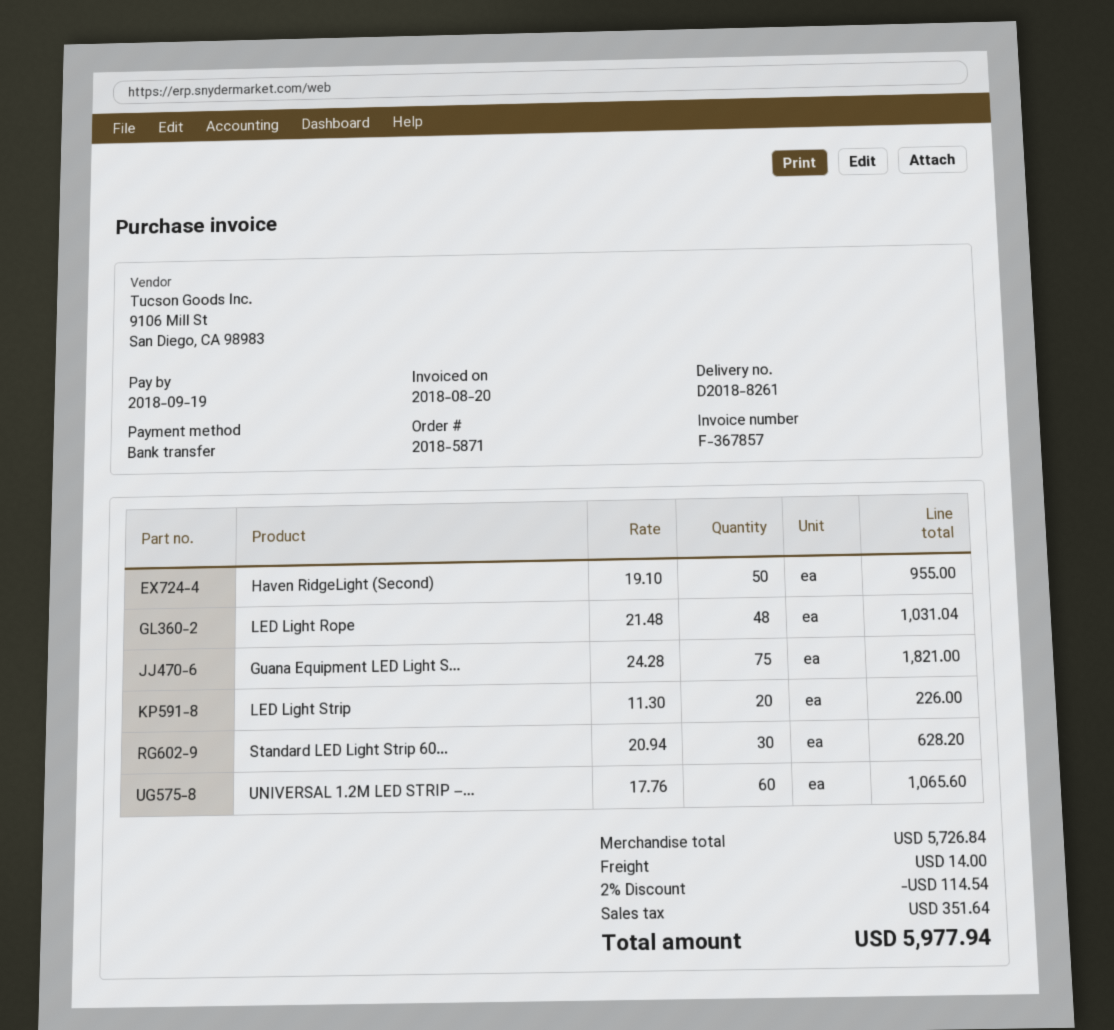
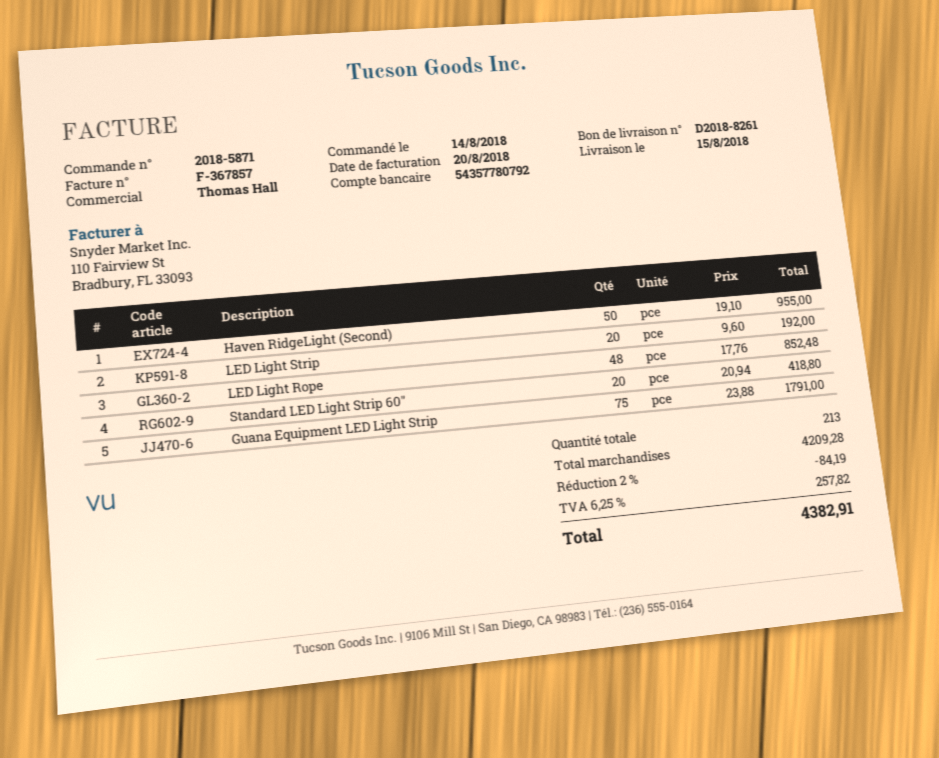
LED Light Rope: 48 x 21.48 = 1031.04 -> 48 x 17.76 = 852.48
Guana Equipment LED Light S...: 75 x 24.28 = 1821.00 -> 75 x 23.88 = 1791.00
LED Light Strip: 20 x 11.30 = 226.00 -> 20 x 9.60 = 192.00
Standard LED Light Strip 60...: 30 x 20.94 = 628.20 -> 20 x 20.94 = 418.80
UNIVERSAL 1.2M LED STRIP –...: 60 x 17.76 = 1065.60 -> none
subtotal: 5726.84 -> 4209.28
discount: 2% = 114.54 -> 2% = 84.19
shipping: 14.00 -> none
tax: 351.64 -> 257.82
total: 5977.94 -> 4382.91

